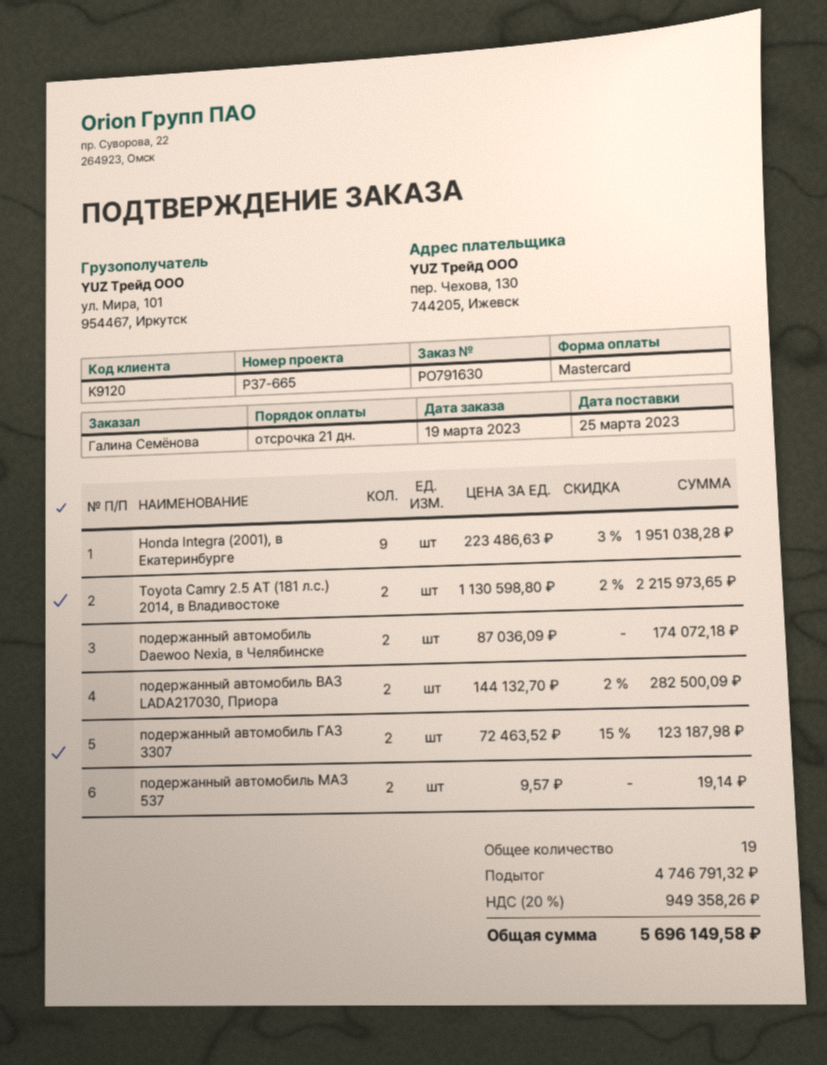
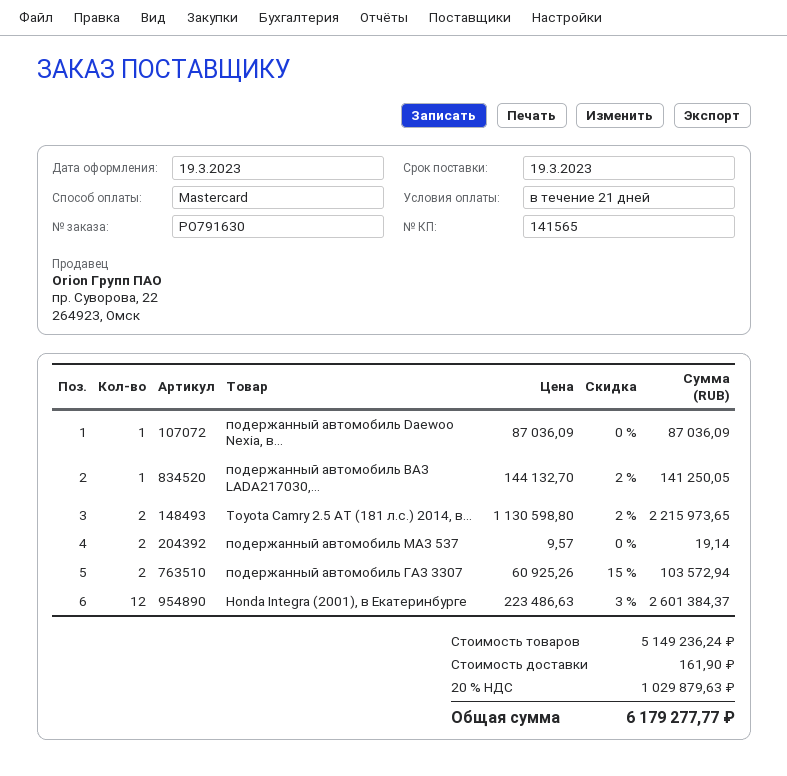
delivery date: 2023-03-25 -> 2023-03-19
Honda Integra (2001), в Екатеринбурге: 9 x 223486.63 - 3% = 1951038.28 -> 12 x 223486.63 - 3% = 2601384.37
подержанный автомобиль Daewoo Nexia, в Челябинске: 2 x 87036.09 = 174072.18 -> 1 x 87036.09 = 87036.09
подержанный автомобиль ВАЗ LADA217030, Приора: 2 x 144132.70 - 2% = 282500.09 -> 1 x 144132.70 - 2% = 141250.05
подержанный автомобиль ГАЗ 3307: 2 x 72463.52 - 15% = 123187.98 -> 2 x 60925.26 - 15% = 103572.94
subtotal: 4746791.32 -> 5149236.24
shipping: none -> 161.90
tax: 20% = 949358.26 -> 20% = 1029879.63
total: 5696149.58 -> 6179277.77

